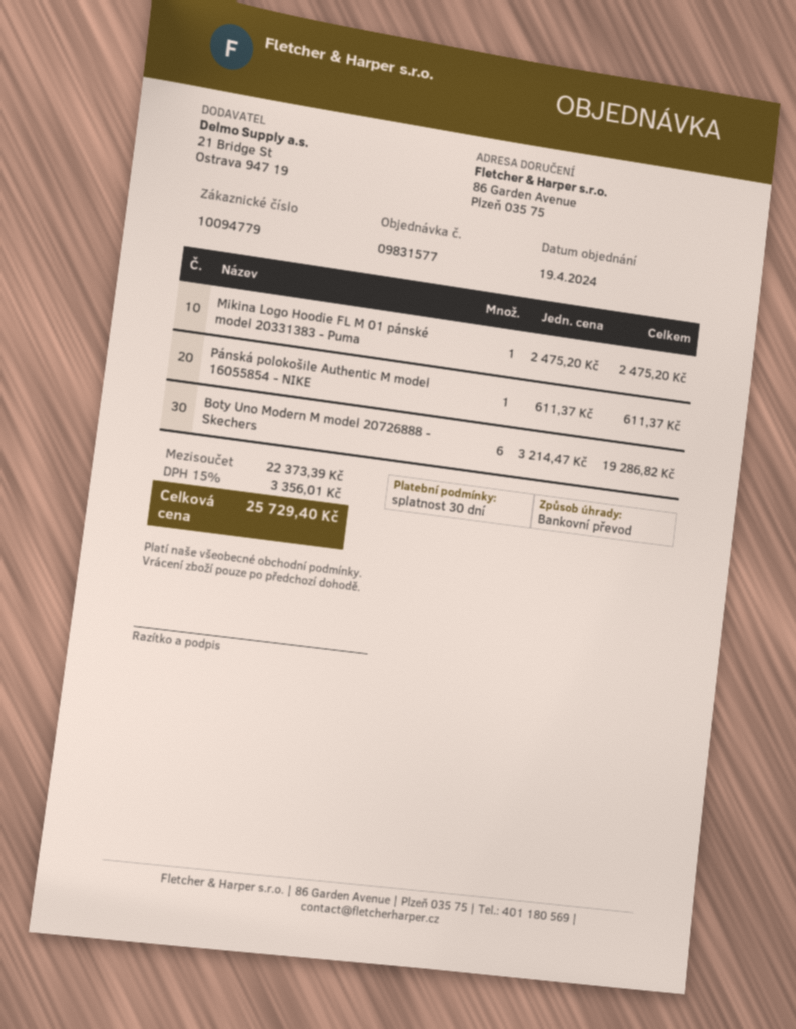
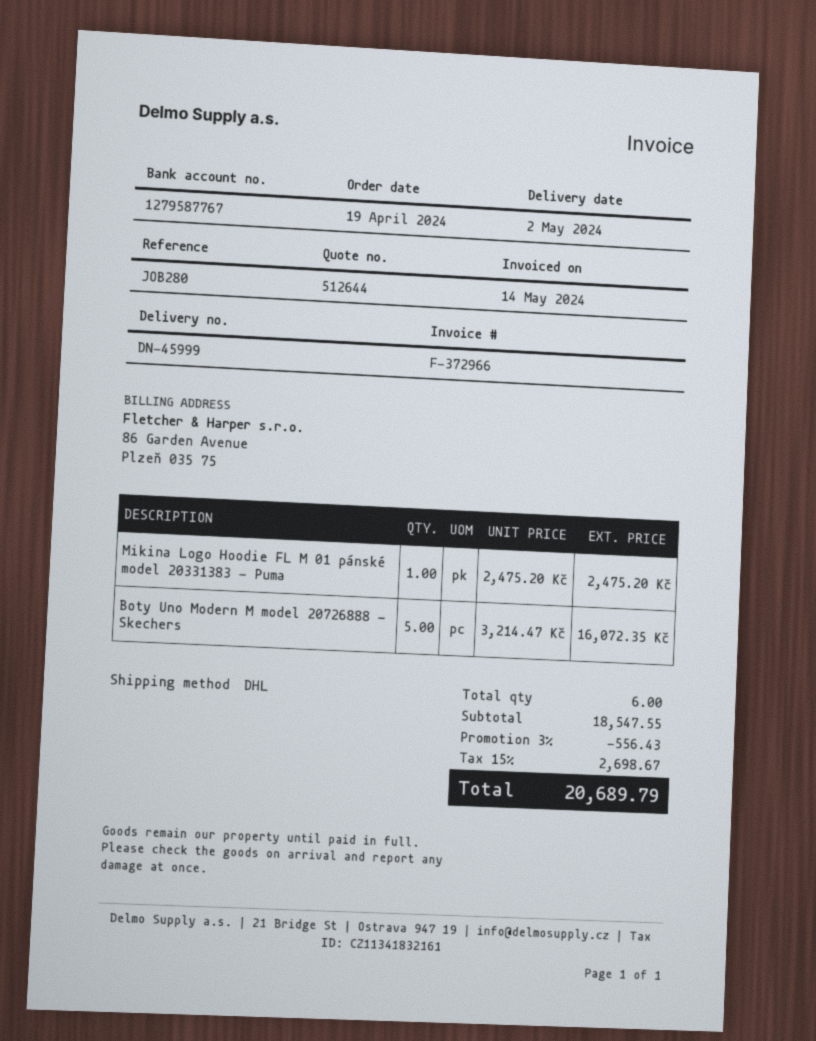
Pánská polokošile Authentic M model 16055854 - NIKE: 1 x 611.37 = 611.37 -> none
Boty Uno Modern M model 20726888 - Skechers: 6 x 3214.47 = 19286.82 -> 5 x 3214.47 = 16072.35
subtotal: 22373.39 -> 18547.55
discount: none -> 3% = 556.43
tax: 15% = 3356.01 -> 15% = 2698.67
total: 25729.40 -> 20689.79

